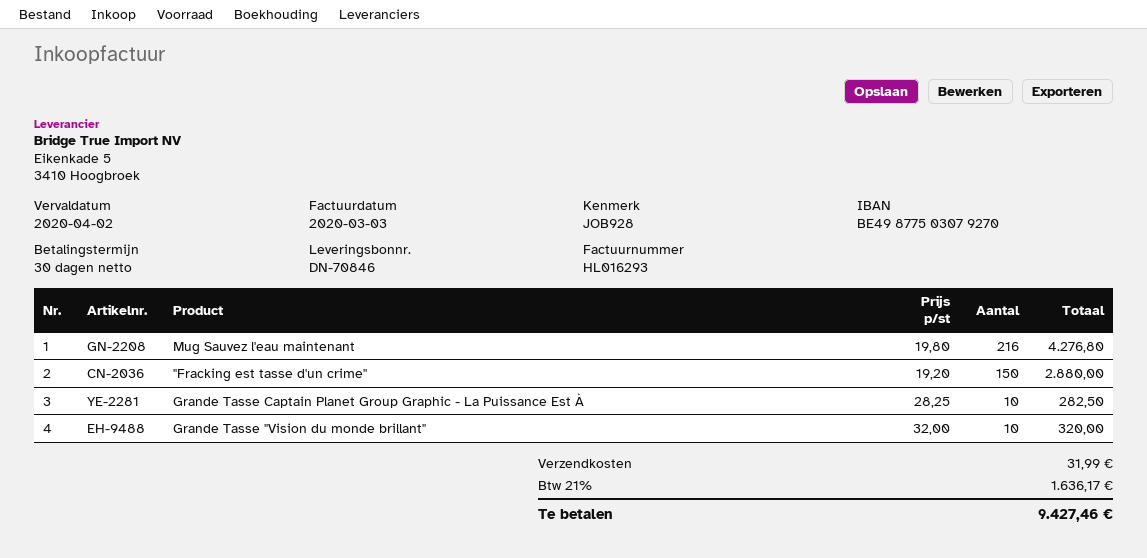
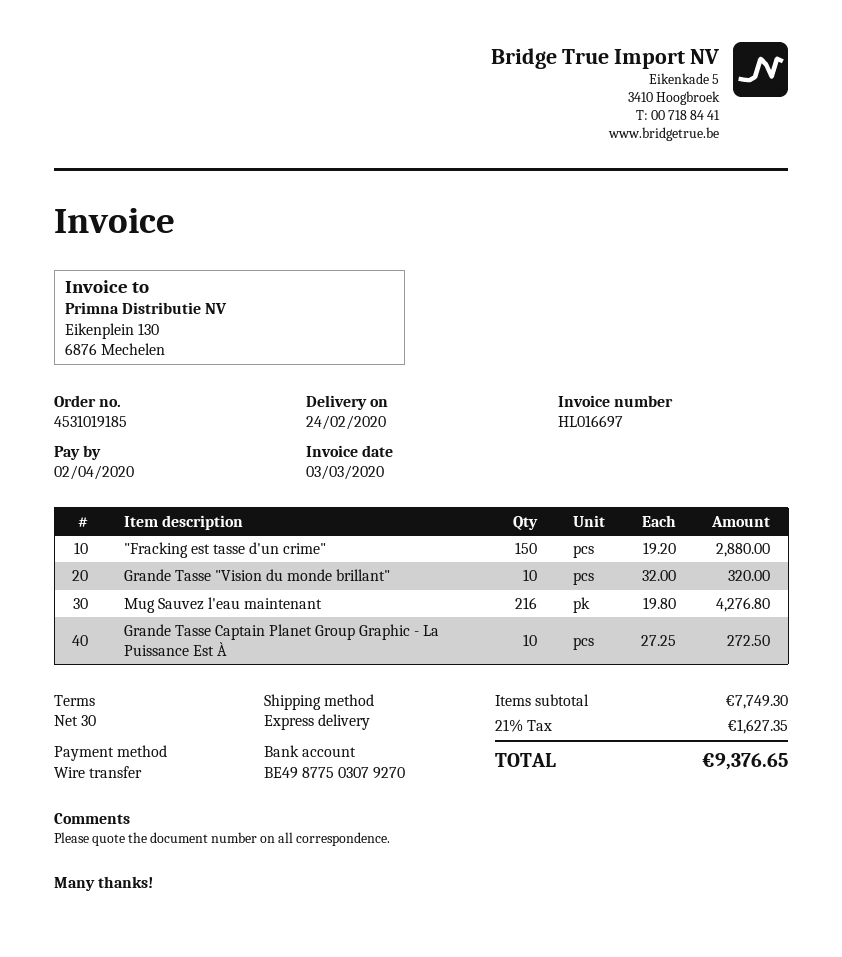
invoice number: HL016293 -> HL016697
Grande Tasse Captain Planet Group Graphic - La Puissance Est À: 10 x 28.25 = 282.50 -> 10 x 27.25 = 272.50
shipping: 31.99 -> none
tax: 21% = 1636.17 -> 21% = 1627.35
total: 9427.46 -> 9376.65

